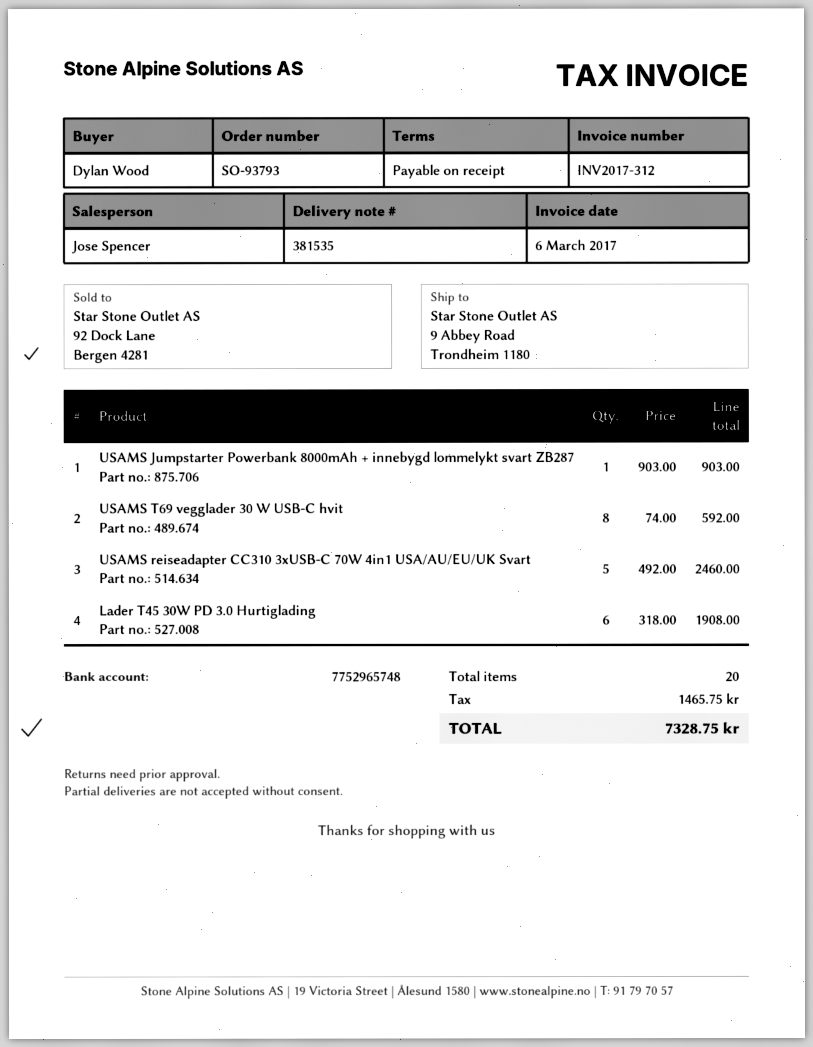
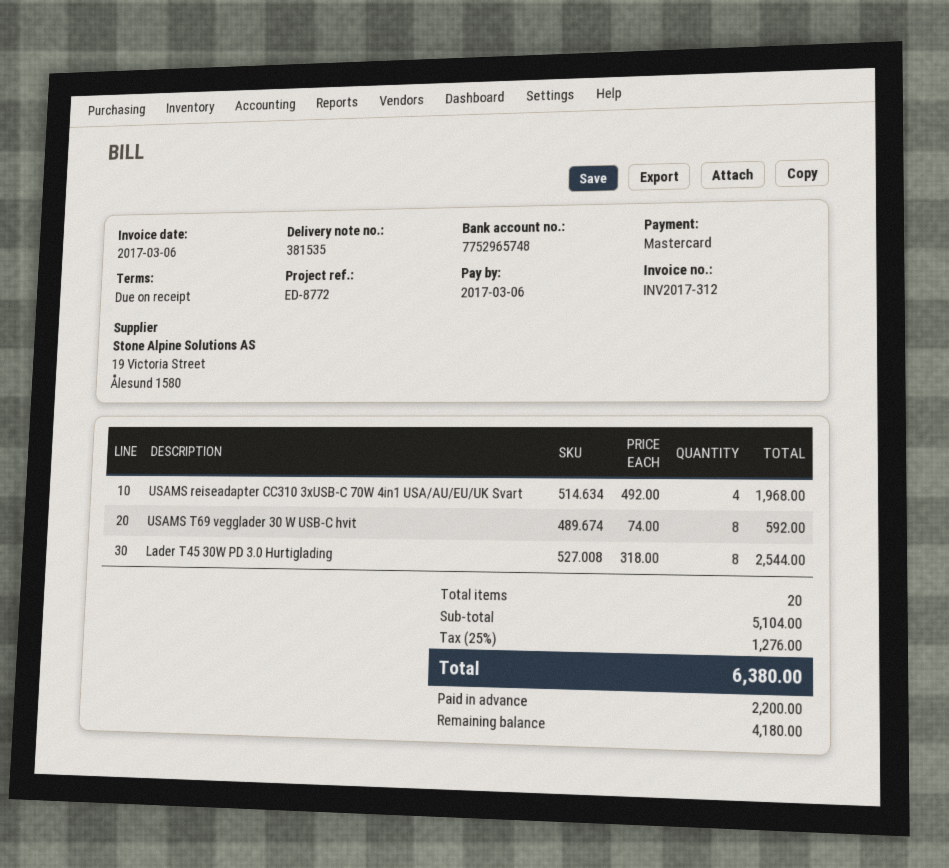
USAMS Jumpstarter Powerbank 8000mAh + innebygd lommelykt svart ZB287: 1 x 903.00 = 903.00 -> none
USAMS reiseadapter CC310 3xUSB-C 70W 4in1 USA/AU/EU/UK Svart: 5 x 492.00 = 2460.00 -> 4 x 492.00 = 1968.00
Lader T45 30W PD 3.0 Hurtiglading: 6 x 318.00 = 1908.00 -> 8 x 318.00 = 2544.00
tax: 1465.75 -> 1276.00
total: 7328.75 -> 6380.00

